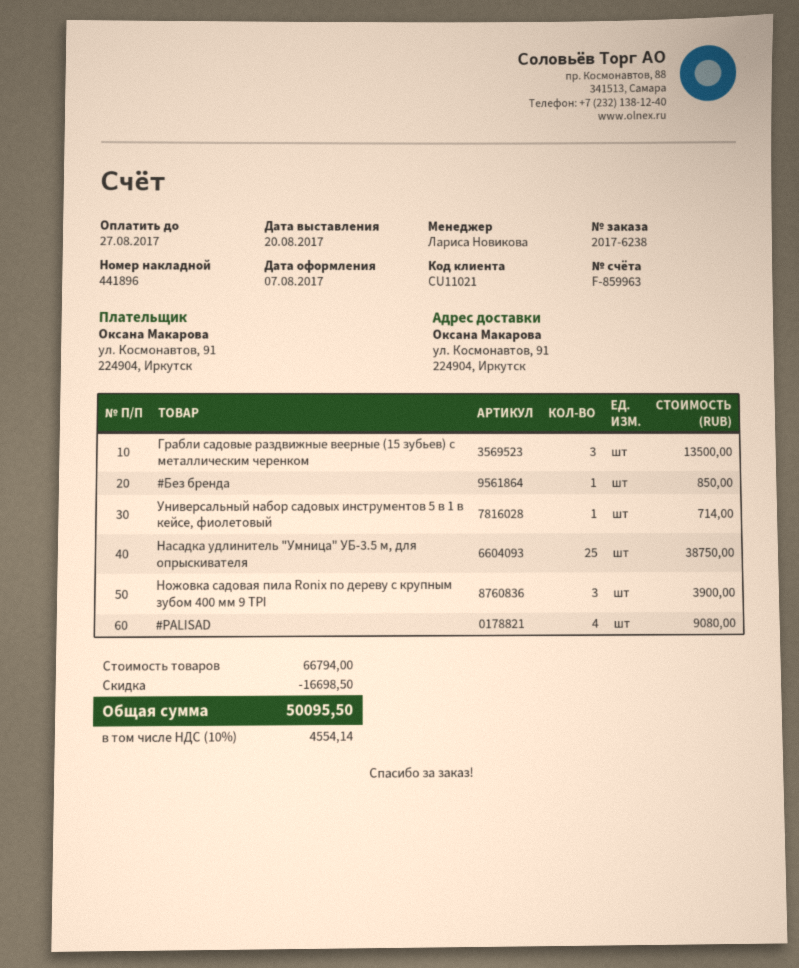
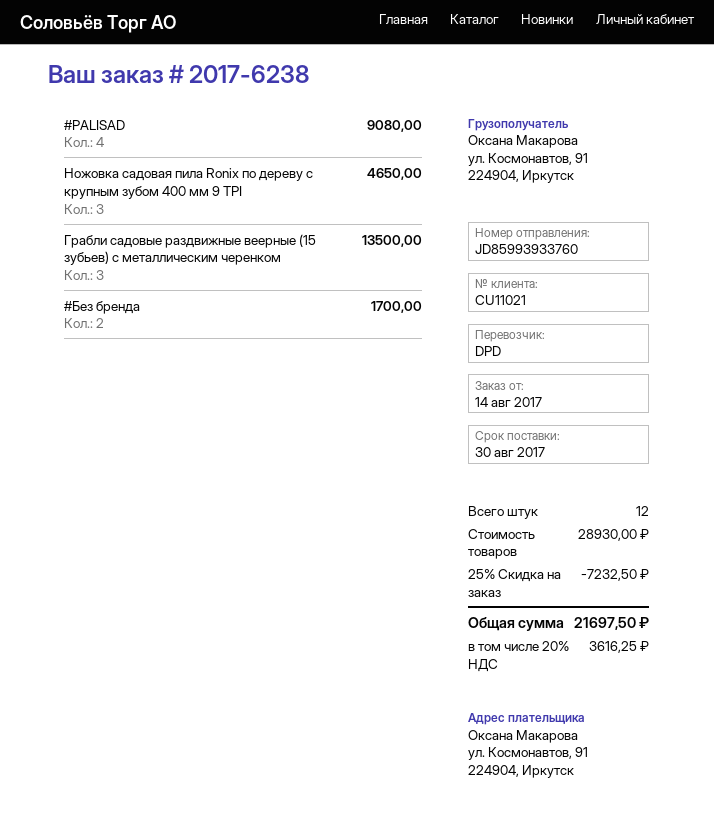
order date: 2017-08-07 -> 2017-08-14
#Без бренда: 1 for 850.00 -> 2 for 1700.00
Универсальный набор садовых инструментов 5 в 1 в кейсе, фиолетовый: 1 for 714.00 -> none
Насадка удлинитель "Умница" УБ-3.5 м, для опрыскивателя: 25 for 38750.00 -> none
Ножовка садовая пила Ronix по дереву с крупным зубом 400 мм 9 TPI: 3 for 3900.00 -> 3 for 4650.00
subtotal: 66794.00 -> 28930.00
discount: 16698.50 -> 7232.50
tax: 10% = 4554.14 -> 20% = 3616.25
total: 50095.50 -> 21697.50

